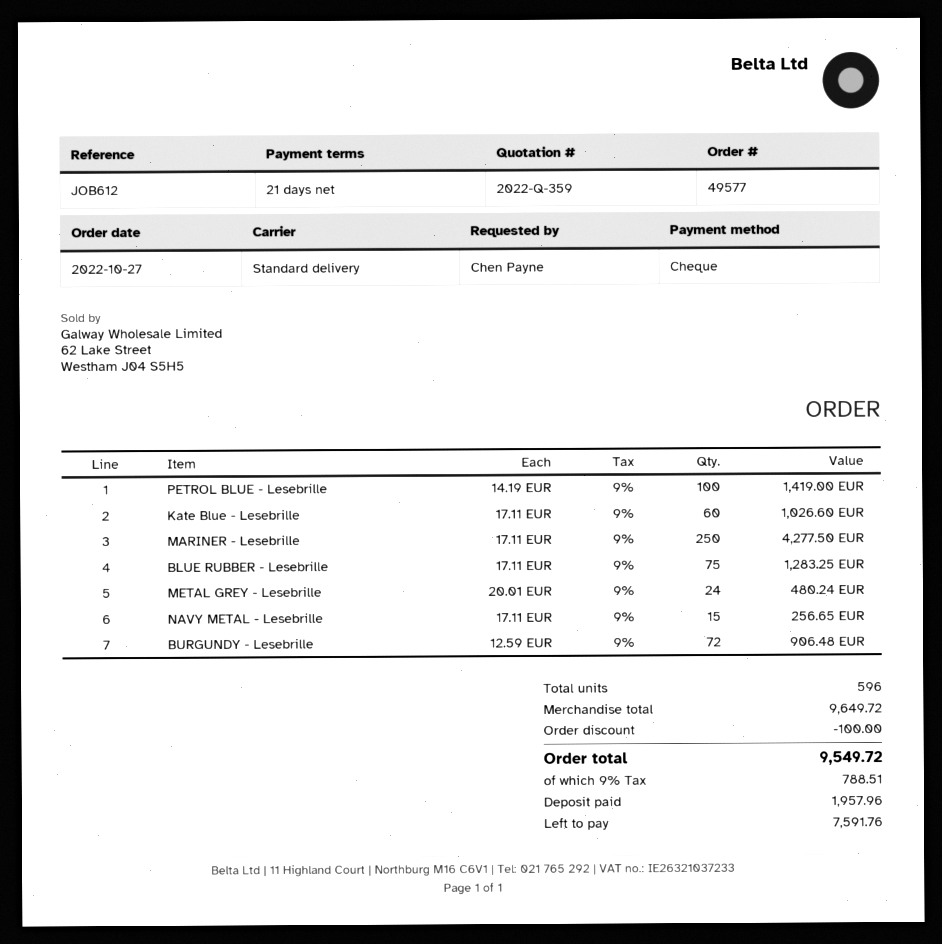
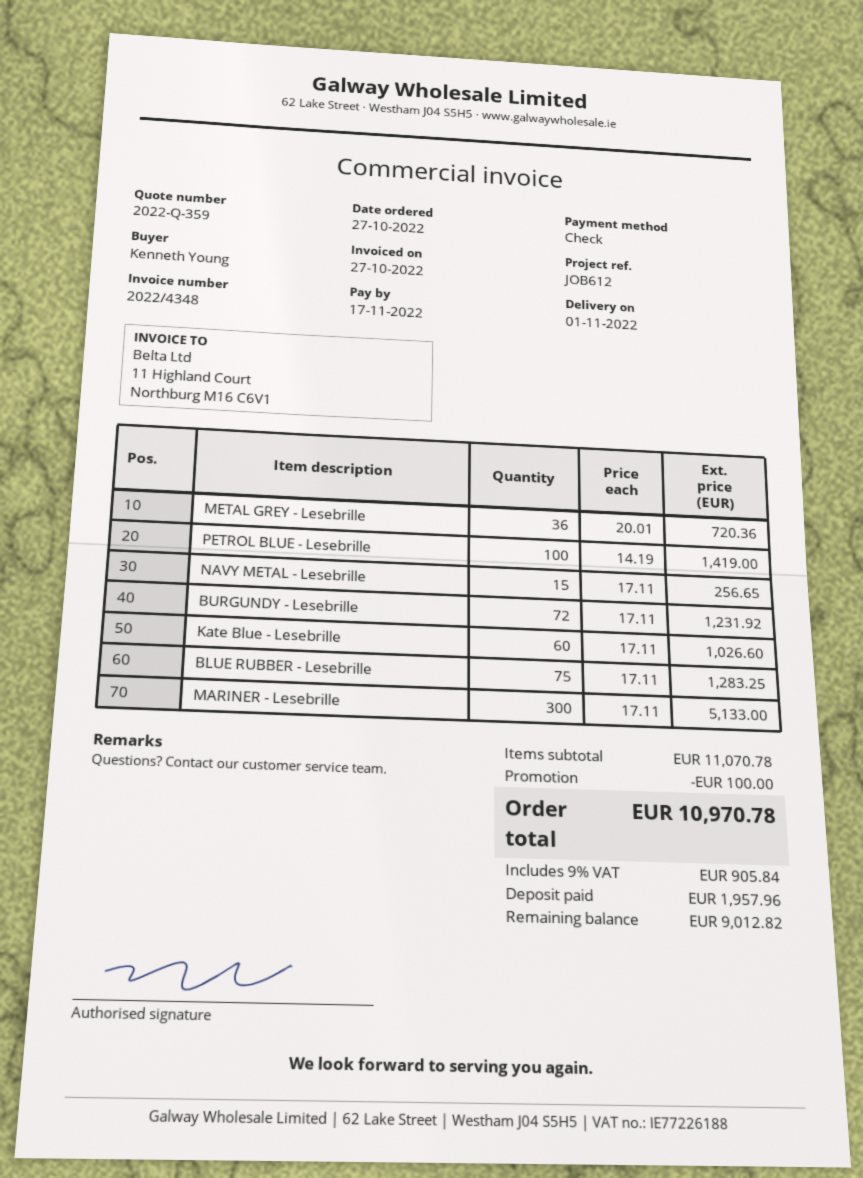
ordered by: Chen Payne -> Kenneth Young
MARINER - Lesebrille: 250 x 17.11 = 4277.50 -> 300 x 17.11 = 5133.00
METAL GREY - Lesebrille: 24 x 20.01 = 480.24 -> 36 x 20.01 = 720.36
BURGUNDY - Lesebrille: 72 x 12.59 = 906.48 -> 72 x 17.11 = 1231.92
subtotal: 9649.72 -> 11070.78
tax: 9% = 788.51 -> 9% = 905.84
total: 9549.72 -> 10970.78
balance: 7591.76 -> 9012.82

